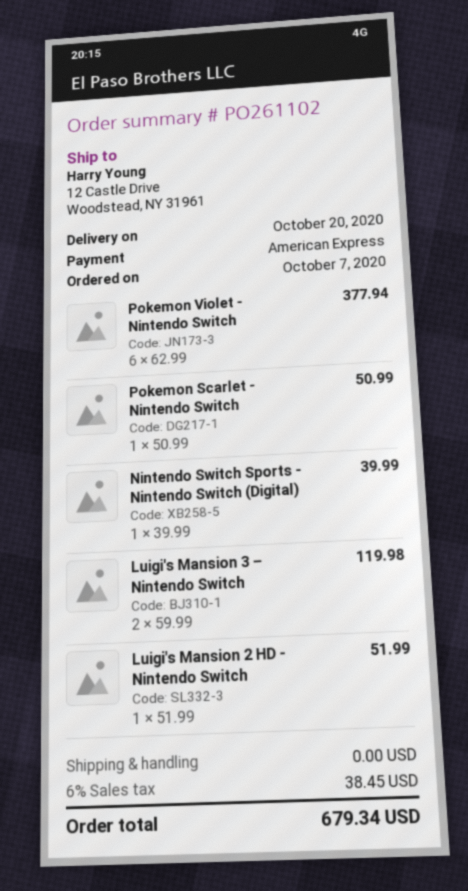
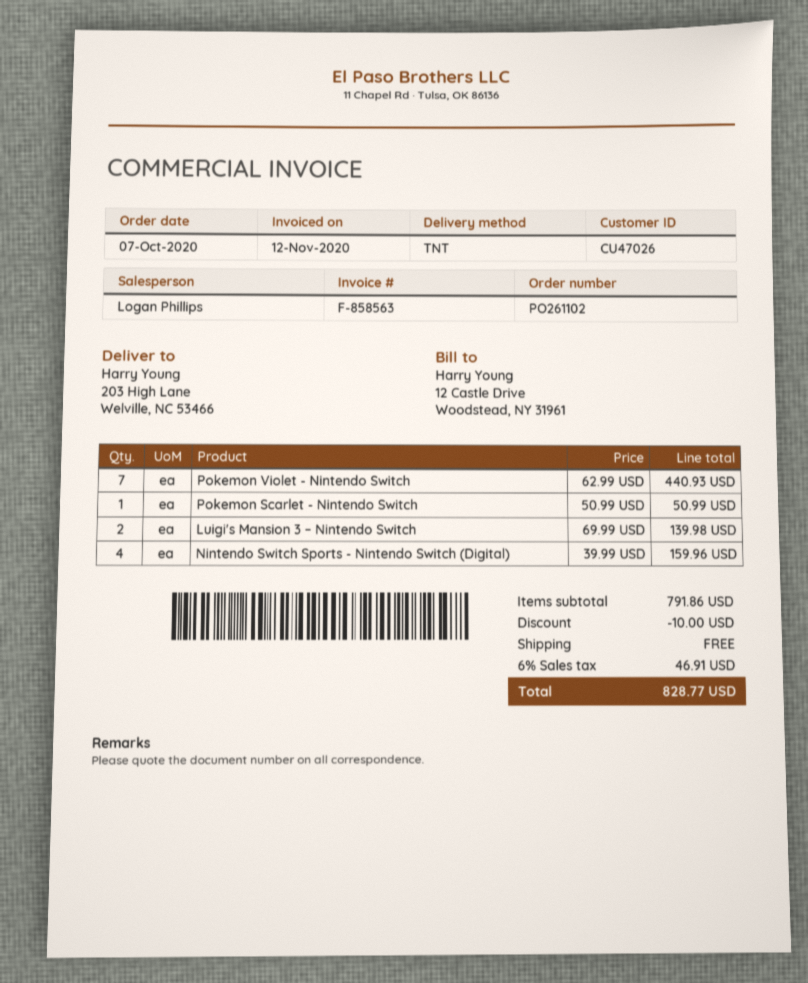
ship to: 12 Castle Drive, Woodstead, NY 31961 -> 203 High Lane, Welville, NC 53466
Pokemon Violet - Nintendo Switch: 6 x 62.99 = 377.94 -> 7 x 62.99 = 440.93
Nintendo Switch Sports - Nintendo Switch (Digital): 1 x 39.99 = 39.99 -> 4 x 39.99 = 159.96
Luigi's Mansion 3 – Nintendo Switch: 2 x 59.99 = 119.98 -> 2 x 69.99 = 139.98
Luigi's Mansion 2 HD - Nintendo Switch: 1 x 51.99 = 51.99 -> none
discount: none -> 10.00
tax: 6% = 38.45 -> 6% = 46.91
total: 679.34 -> 828.77

